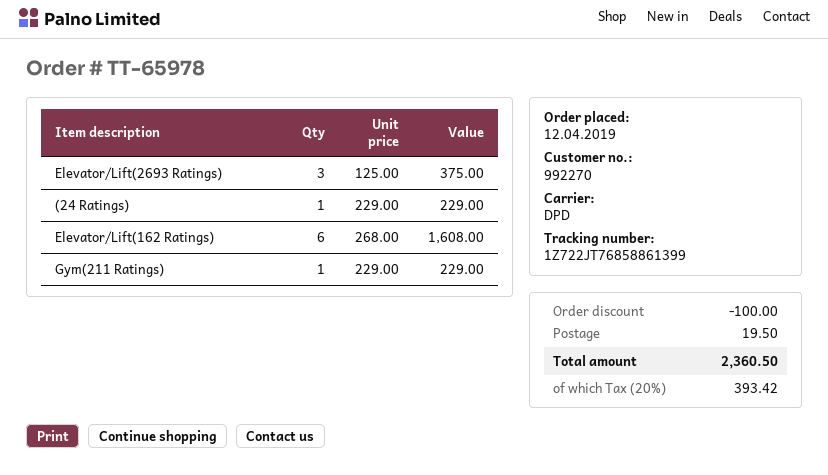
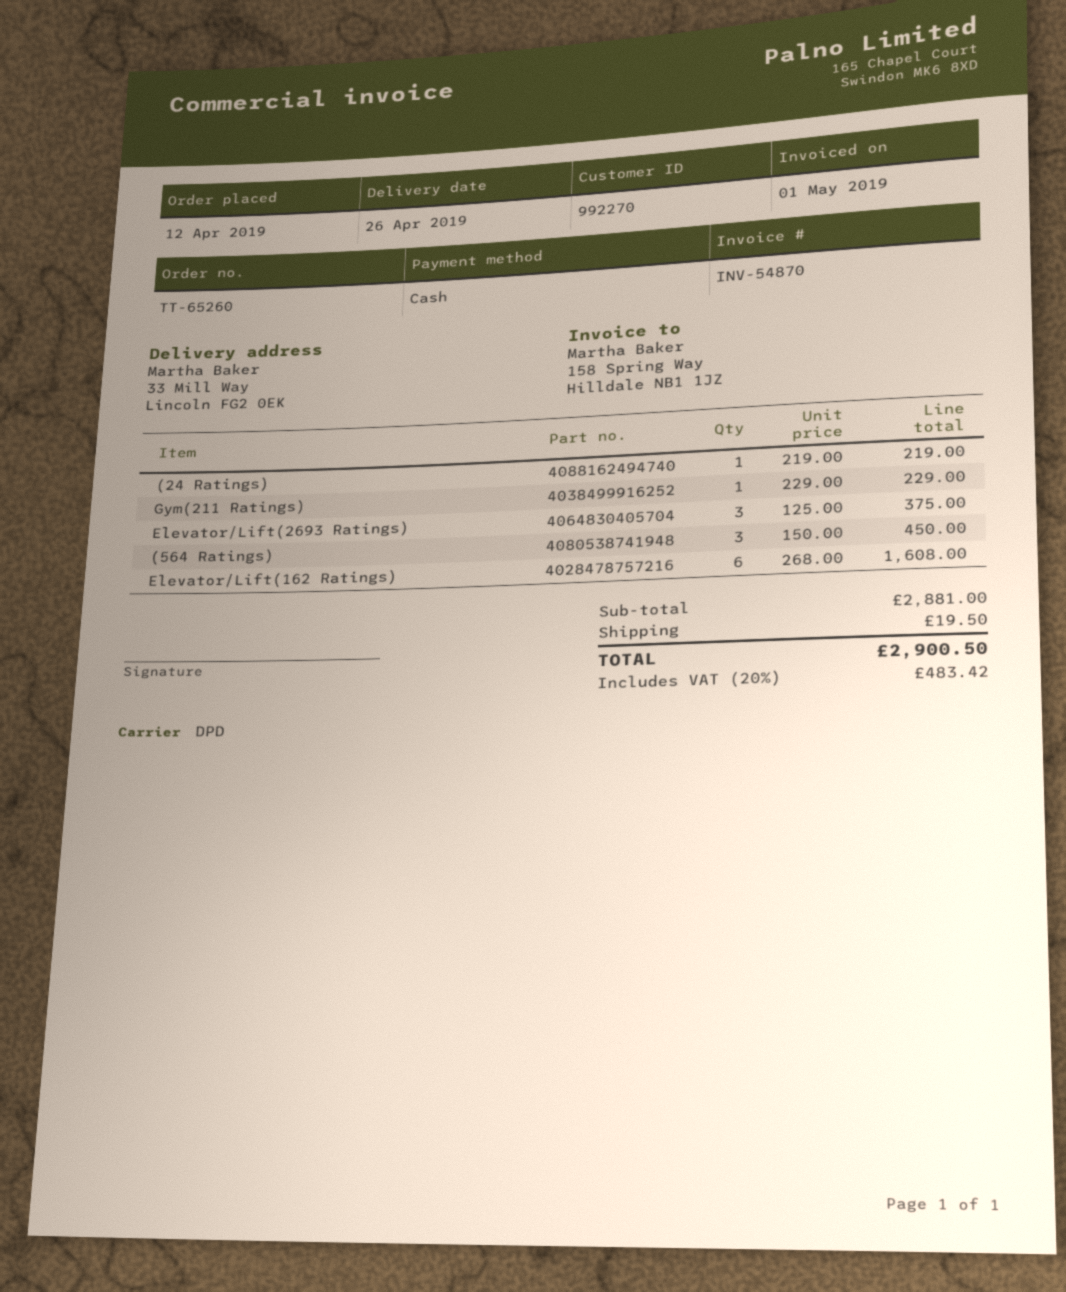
order number: TT-65978 -> TT-65260
(24 Ratings): 1 x 229.00 = 229.00 -> 1 x 219.00 = 219.00
(564 Ratings): none -> 3 x 150.00 = 450.00
discount: 100.00 -> none
tax: 20% = 393.42 -> 20% = 483.42
total: 2360.50 -> 2900.50

